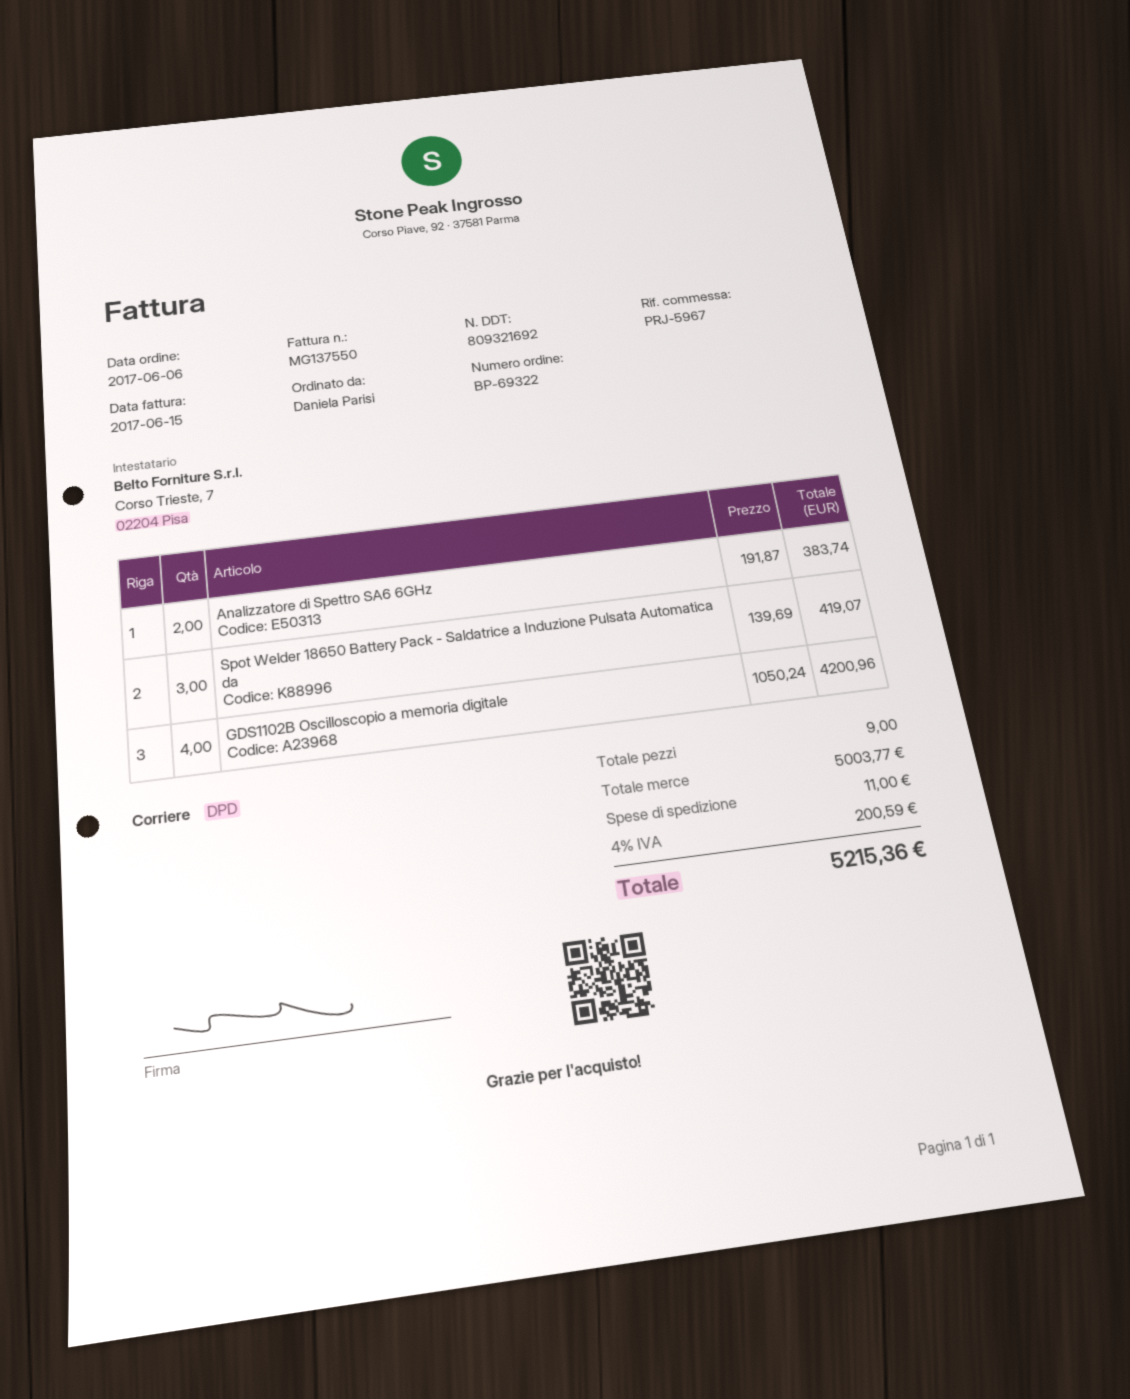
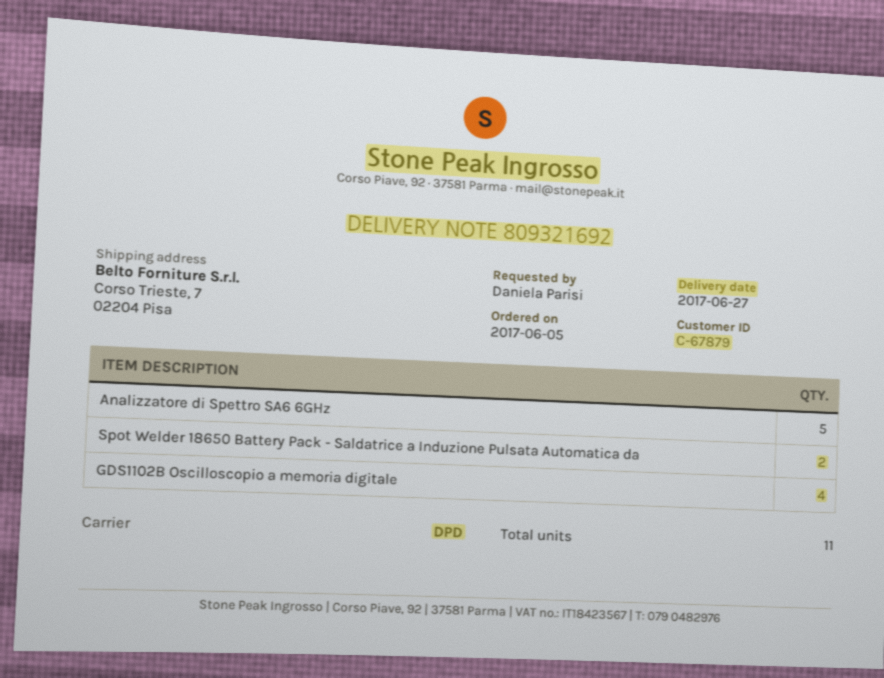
order date: 2017-06-06 -> 2017-06-05
Analizzatore di Spettro SA6 6GHz: 2 -> 5
Spot Welder 18650 Battery Pack - Saldatrice a Induzione Pulsata Automatica da: 3 -> 2
total quantity: 9 -> 11

